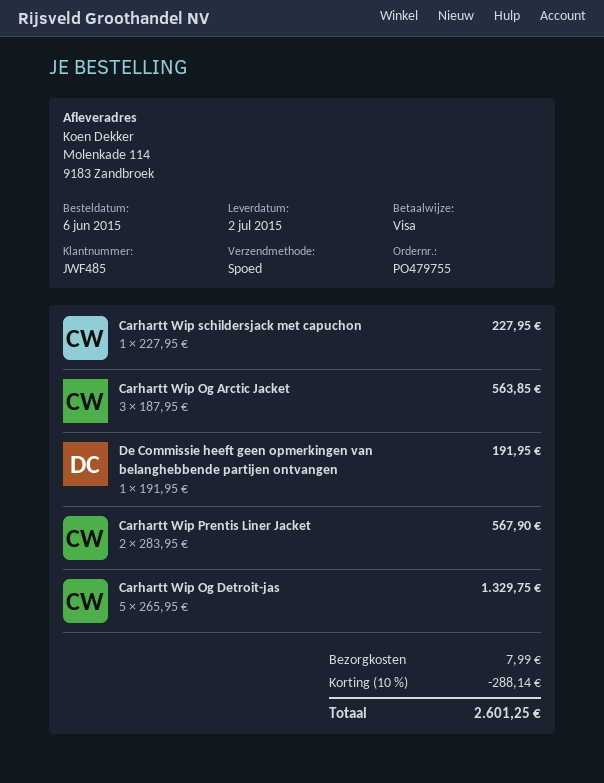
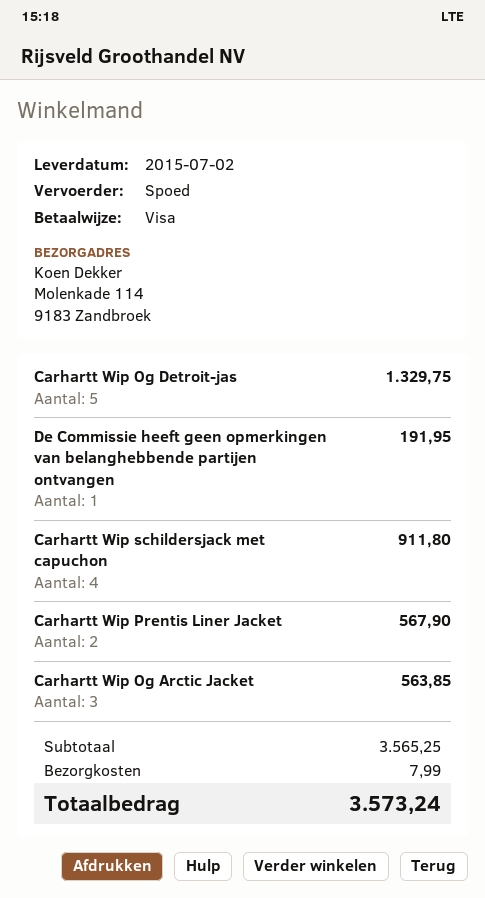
Carhartt Wip schildersjack met capuchon: 1 for 227.95 -> 4 for 911.80
discount: 10% = 288.14 -> none
total: 2601.25 -> 3573.24

